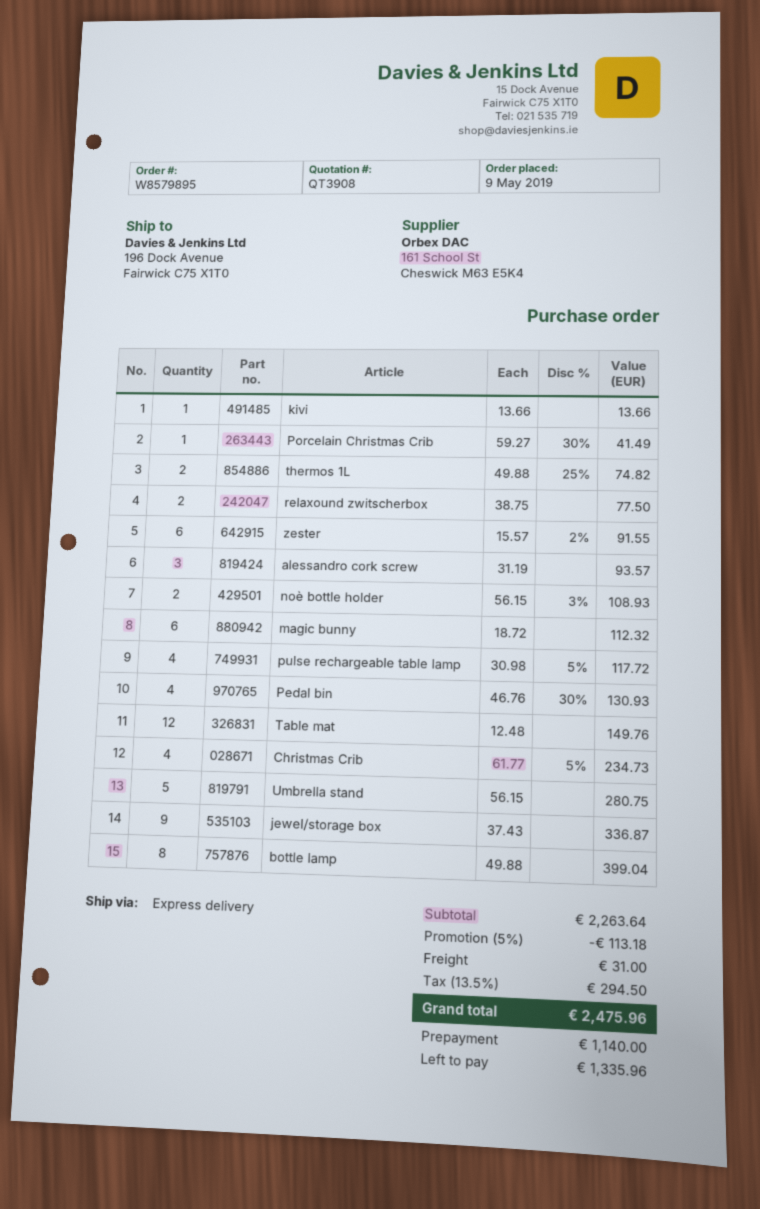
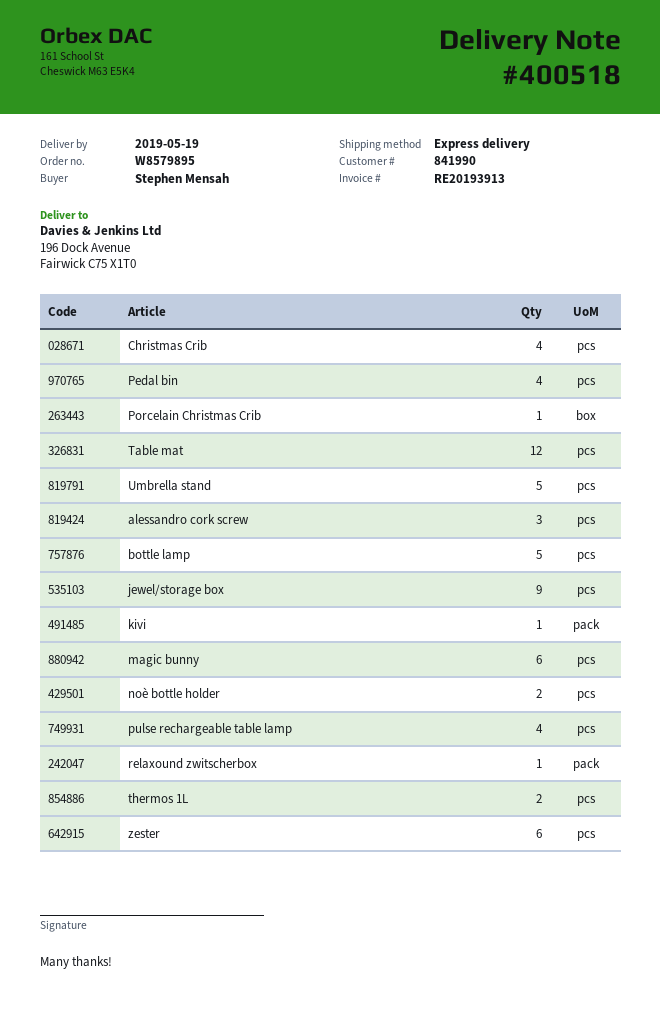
relaxound zwitscherbox: 2 -> 1
bottle lamp: 8 -> 5

